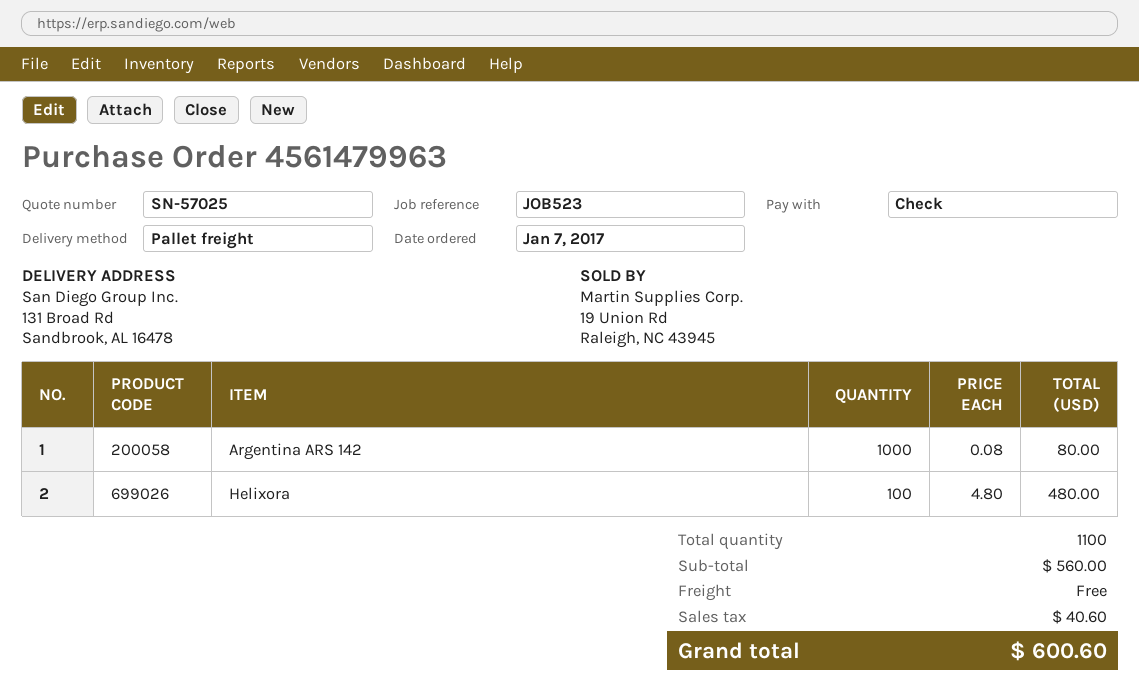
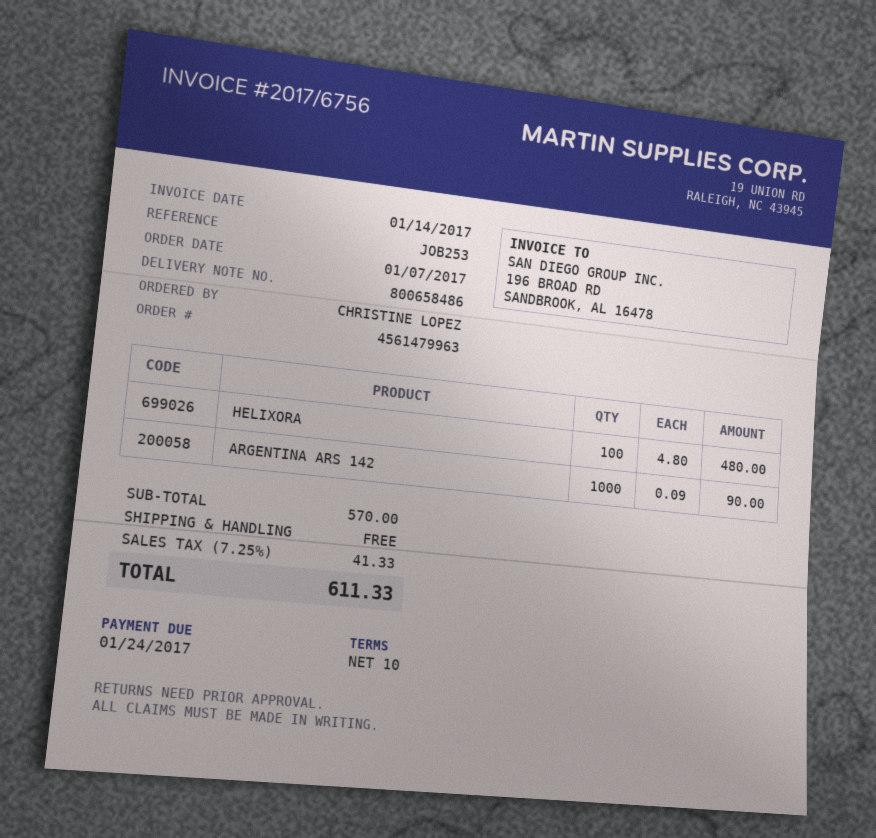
reference: JOB523 -> JOB253
Argentina ARS 142: 1000 x 0.08 = 80.00 -> 1000 x 0.09 = 90.00
subtotal: 560.00 -> 570.00
tax: 40.60 -> 41.33
total: 600.60 -> 611.33

